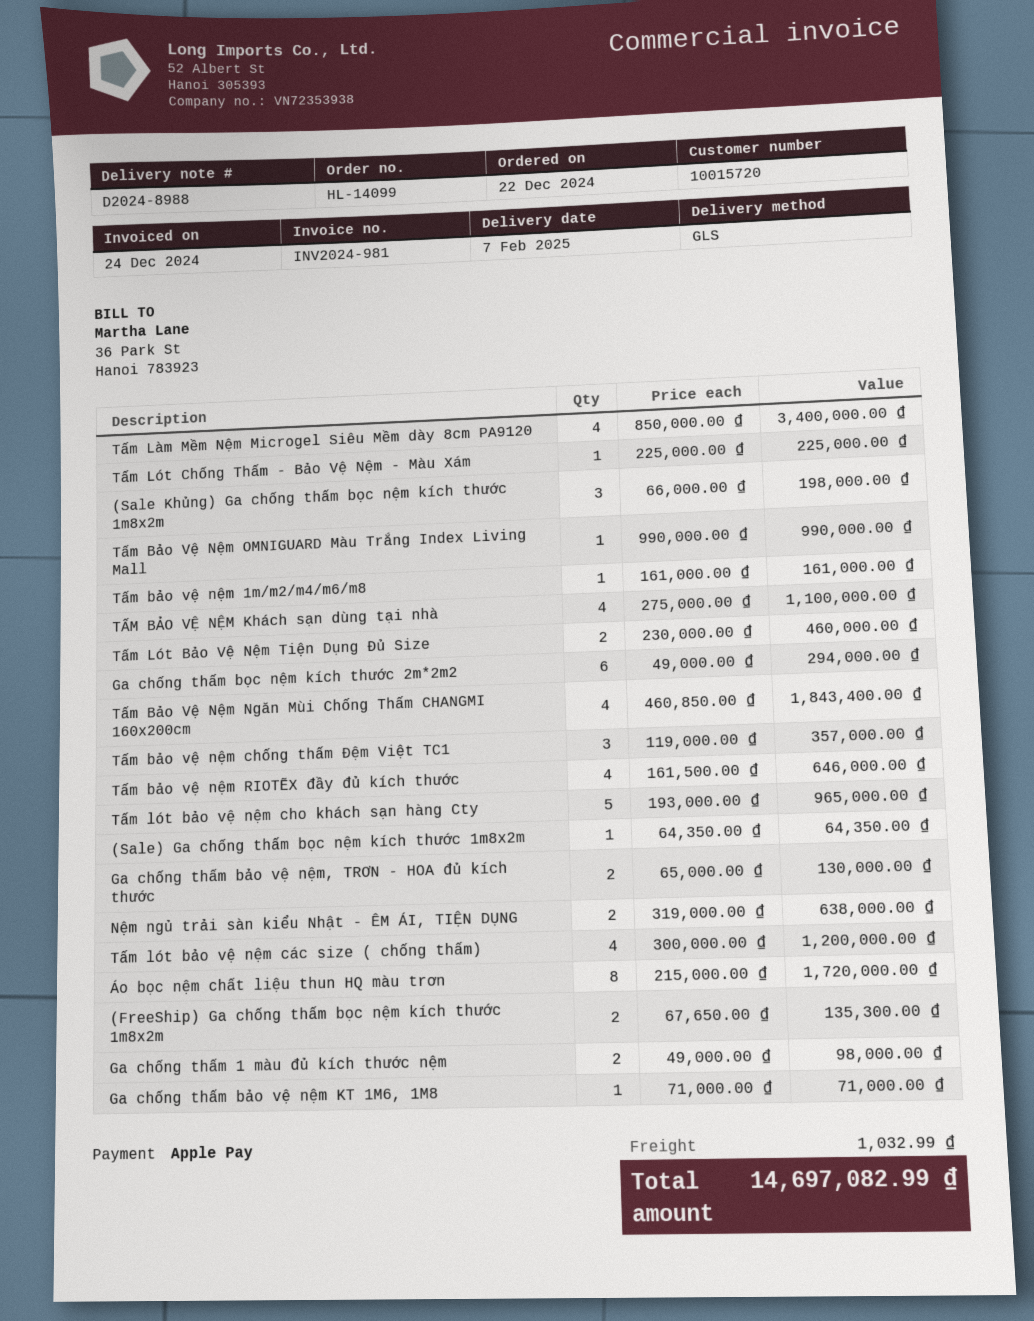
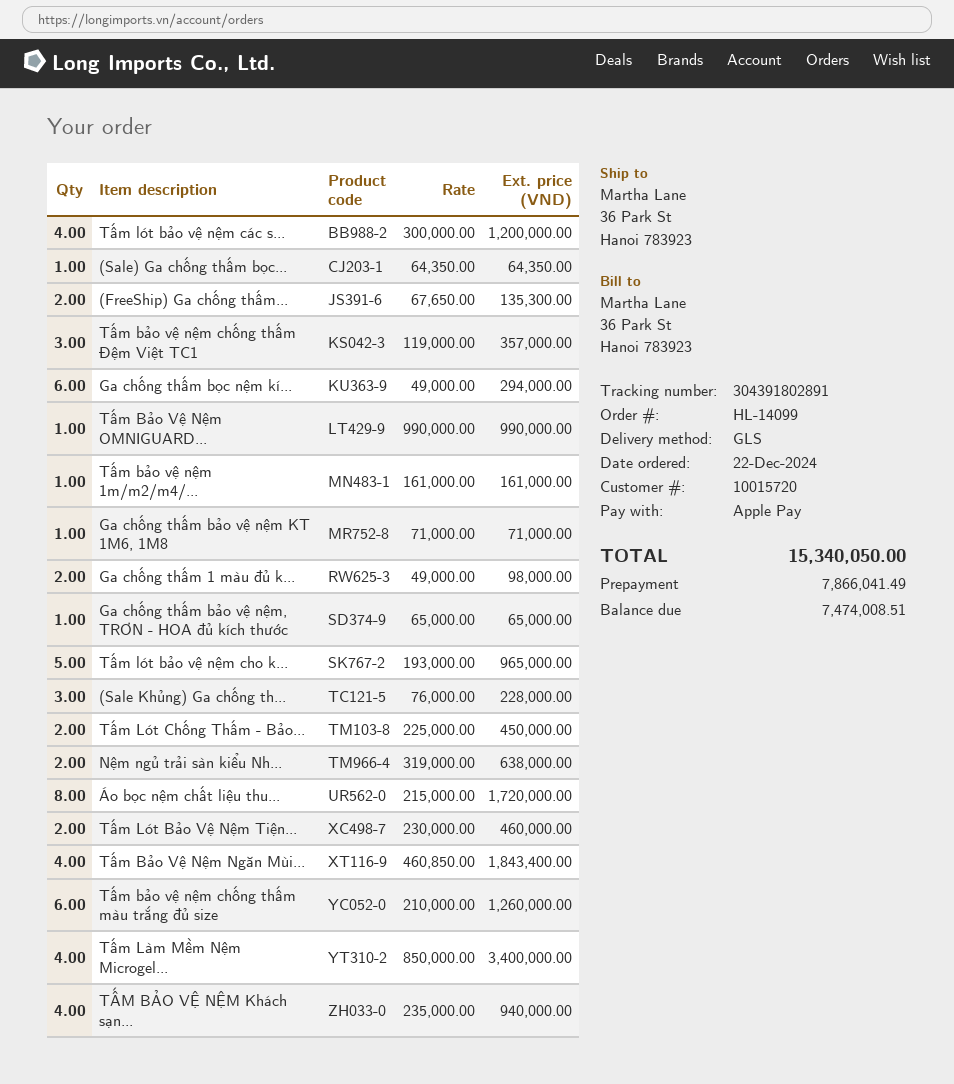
Tấm Lót Chống Thấm - Bảo Vệ Nệm - Màu Xám: 1 x 225000.00 = 225000.00 -> 2 x 225000.00 = 450000.00
(Sale Khủng) Ga chống thấm bọc nệm kích thước 1m8x2m: 3 x 66000.00 = 198000.00 -> 3 x 76000.00 = 228000.00
TẤM BẢO VỆ NỆM Khách sạn dùng tại nhà: 4 x 275000.00 = 1100000.00 -> 4 x 235000.00 = 940000.00
Tấm bảo vệ nệm RIOTẼX đầy đủ kích thước: 4 x 161500.00 = 646000.00 -> none
Ga chống thấm bảo vệ nệm, TRƠN - HOA đủ kích thước: 2 x 65000.00 = 130000.00 -> 1 x 65000.00 = 65000.00
Tấm bảo vệ nệm chống thấm màu trắng đủ size: none -> 6 x 210000.00 = 1260000.00
shipping: 1032.99 -> none
total: 14697082.99 -> 15340050.00

